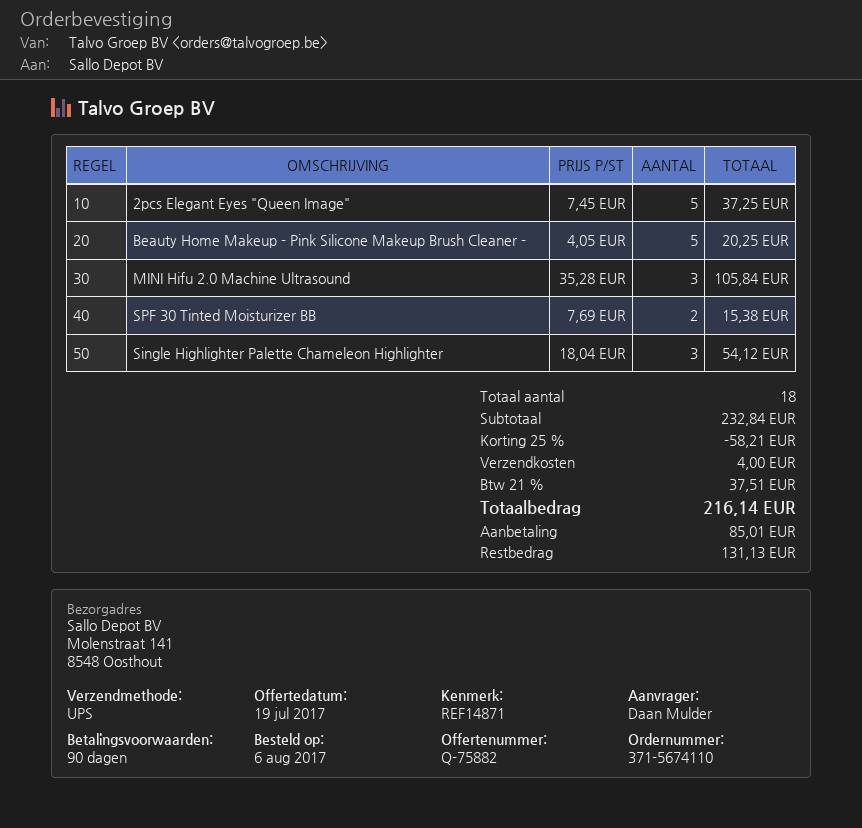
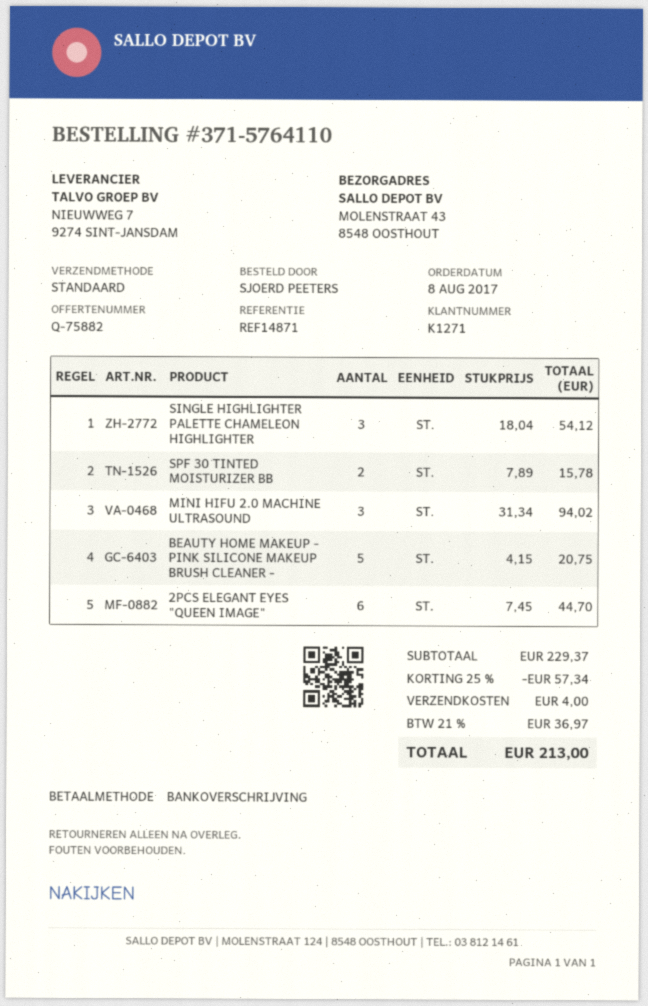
order number: 371-5674110 -> 371-5764110
order date: 2017-08-06 -> 2017-08-08
ordered by: Daan Mulder -> SJOERD PEETERS
shipping method: UPS -> standard
ship to: Molenstraat 141, 8548 Oosthout -> MOLENSTRAAT 43, 8548 OOSTHOUT
2pcs Elegant Eyes "Queen Image": 5 x 7.45 = 37.25 -> 6 x 7.45 = 44.70
Beauty Home Makeup - Pink Silicone Makeup Brush Cleaner -: 5 x 4.05 = 20.25 -> 5 x 4.15 = 20.75
MINI Hifu 2.0 Machine Ultrasound: 3 x 35.28 = 105.84 -> 3 x 31.34 = 94.02
SPF 30 Tinted Moisturizer BB: 2 x 7.69 = 15.38 -> 2 x 7.89 = 15.78
subtotal: 232.84 -> 229.37
discount: 25% = 58.21 -> 25% = 57.34
tax: 21% = 37.51 -> 21% = 36.97
total: 216.14 -> 213.00

